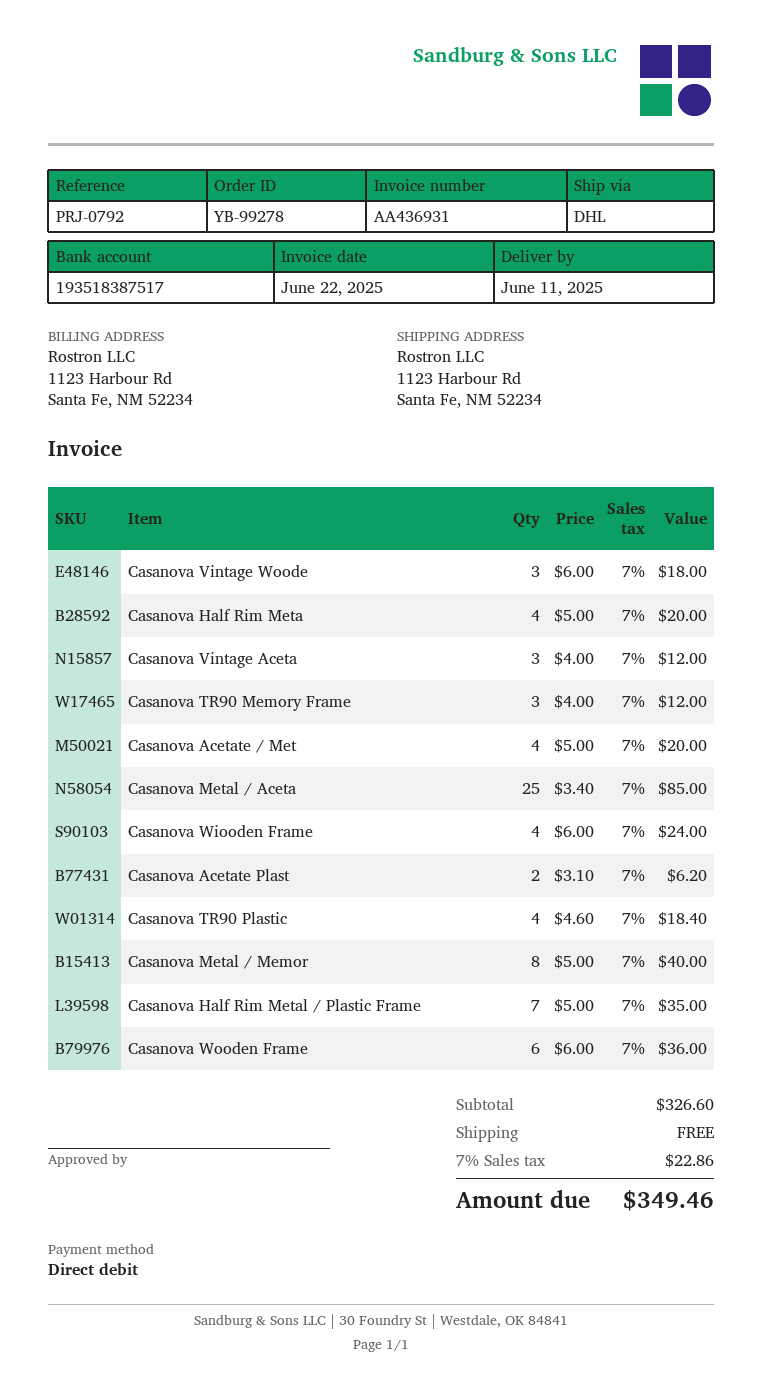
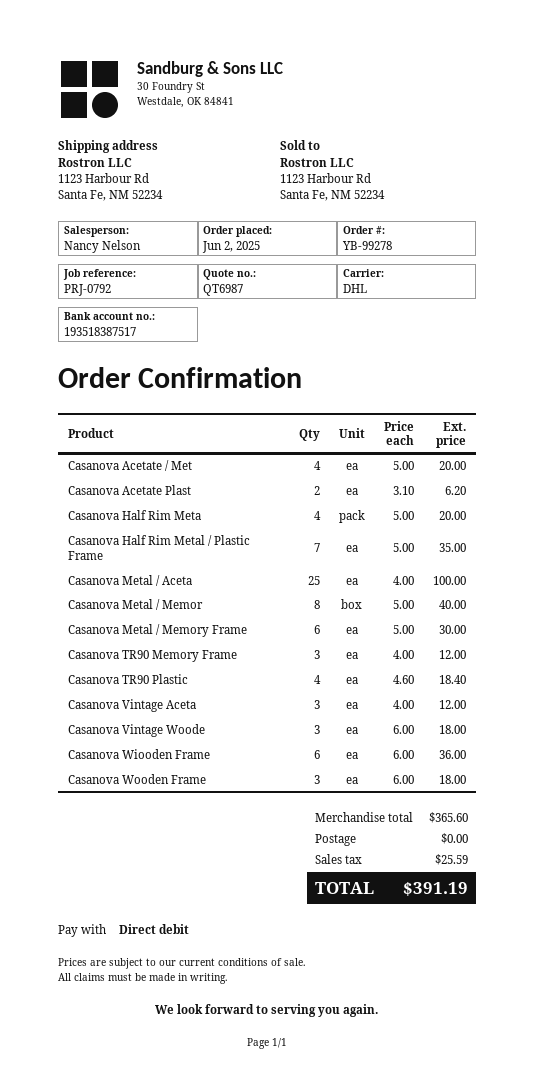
Casanova Metal / Aceta: 25 x 3.40 = 85.00 -> 25 x 4.00 = 100.00
Casanova Wiooden Frame: 4 x 6.00 = 24.00 -> 6 x 6.00 = 36.00
Casanova Wooden Frame: 6 x 6.00 = 36.00 -> 3 x 6.00 = 18.00
Casanova Metal / Memory Frame: none -> 6 x 5.00 = 30.00
subtotal: 326.60 -> 365.60
tax: 22.86 -> 25.59
total: 349.46 -> 391.19

